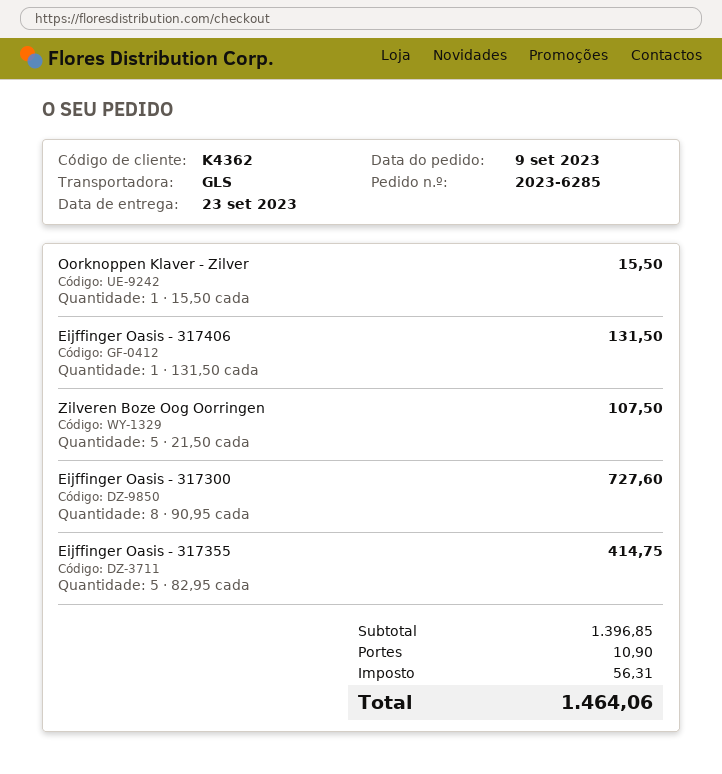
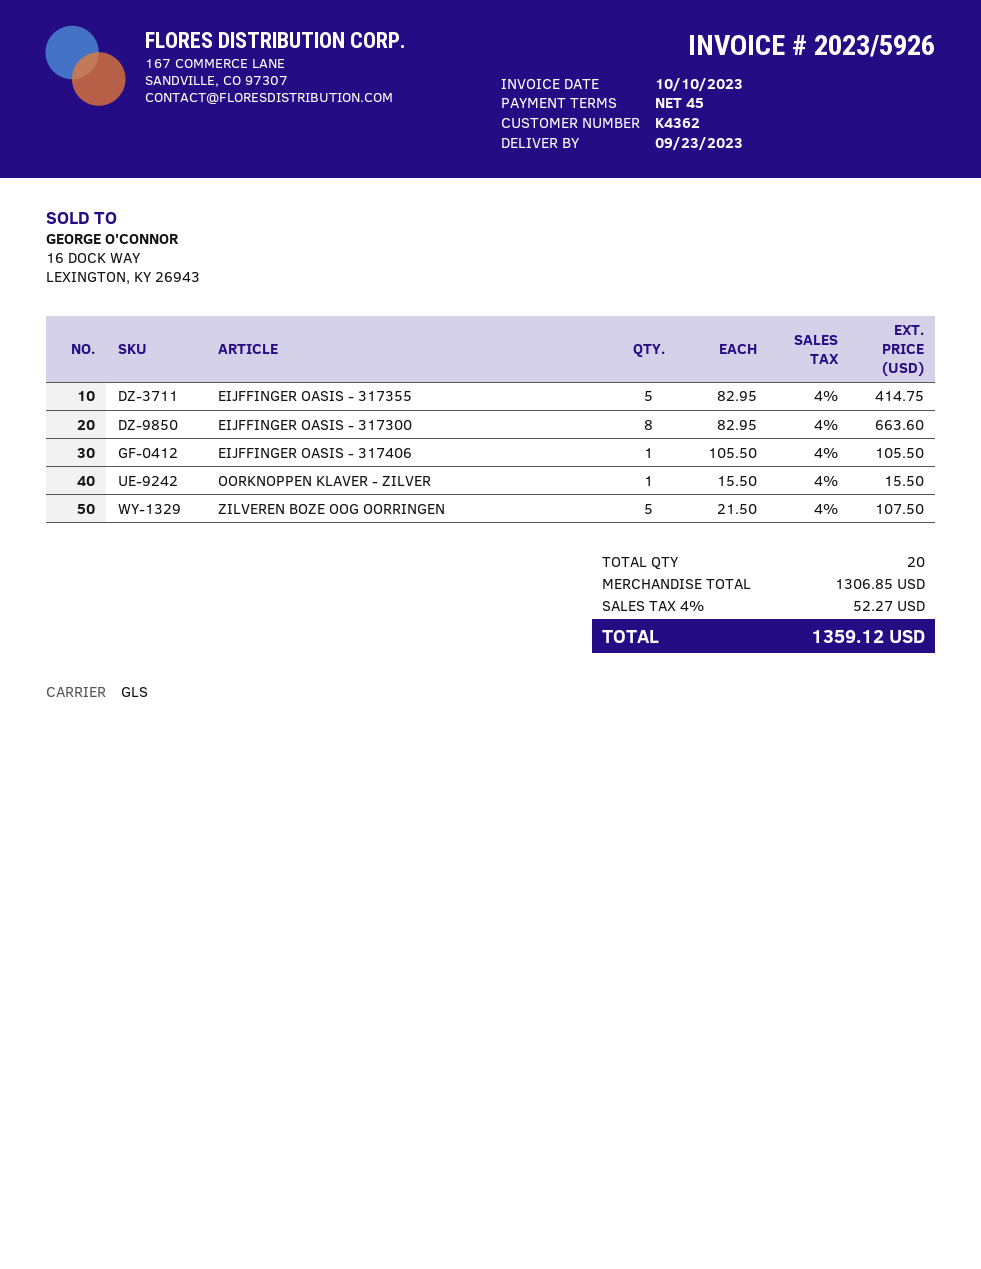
Eijffinger Oasis - 317406: 1 x 131.50 = 131.50 -> 1 x 105.50 = 105.50
Eijffinger Oasis - 317300: 8 x 90.95 = 727.60 -> 8 x 82.95 = 663.60
subtotal: 1396.85 -> 1306.85
shipping: 10.90 -> none
tax: 56.31 -> 52.27
total: 1464.06 -> 1359.12

